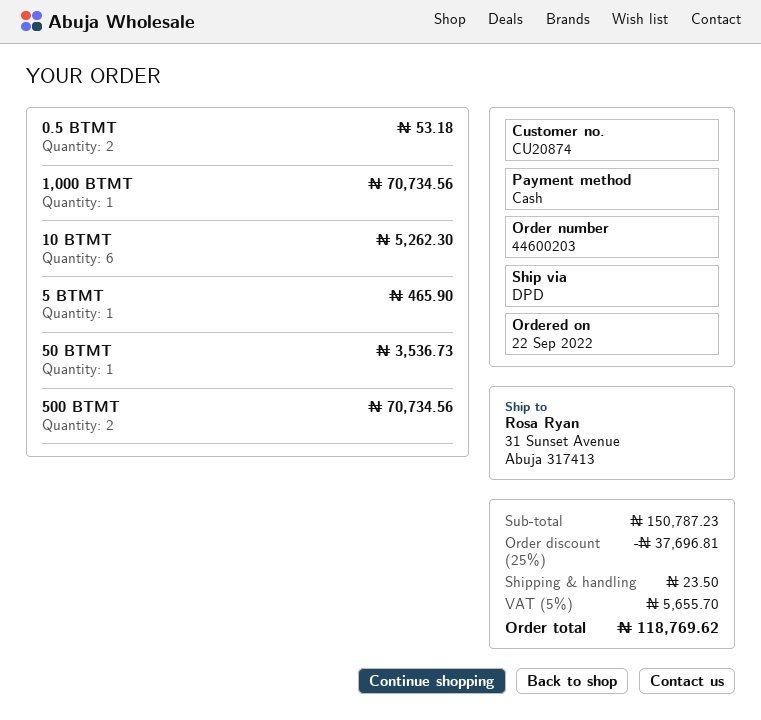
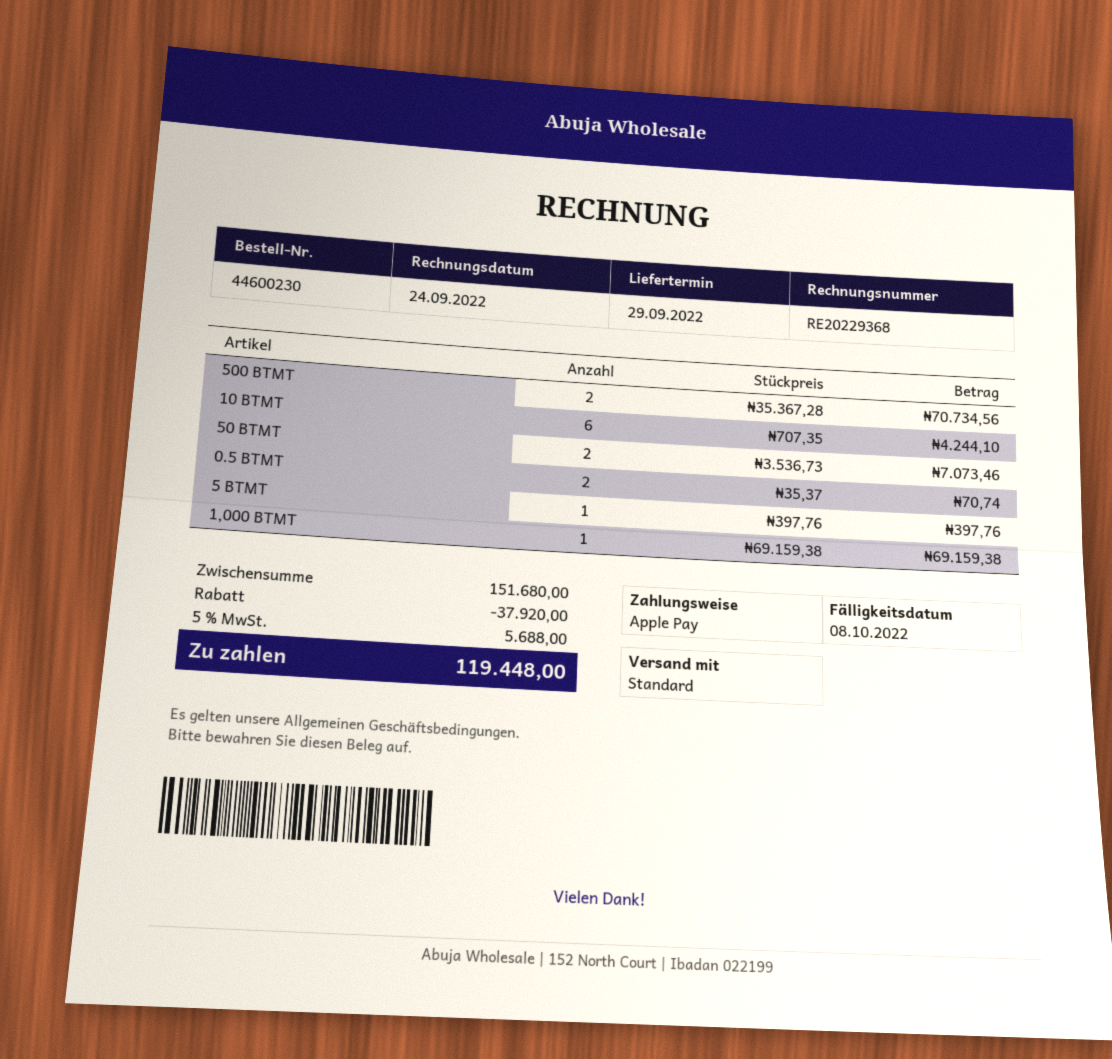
order number: 44600203 -> 44600230
payment method: cash -> Apple Pay
shipping method: DPD -> standard
0.5 BTMT: 2 for 53.18 -> 2 for 70.74
1,000 BTMT: 1 for 70734.56 -> 1 for 69159.38
10 BTMT: 6 for 5262.30 -> 6 for 4244.10
5 BTMT: 1 for 465.90 -> 1 for 397.76
50 BTMT: 1 for 3536.73 -> 2 for 7073.46
subtotal: 150787.23 -> 151680.00
discount: 37696.81 -> 37920.00
shipping: 23.50 -> none
tax: 5% = 5655.70 -> 5% = 5688.00
total: 118769.62 -> 119448.00

